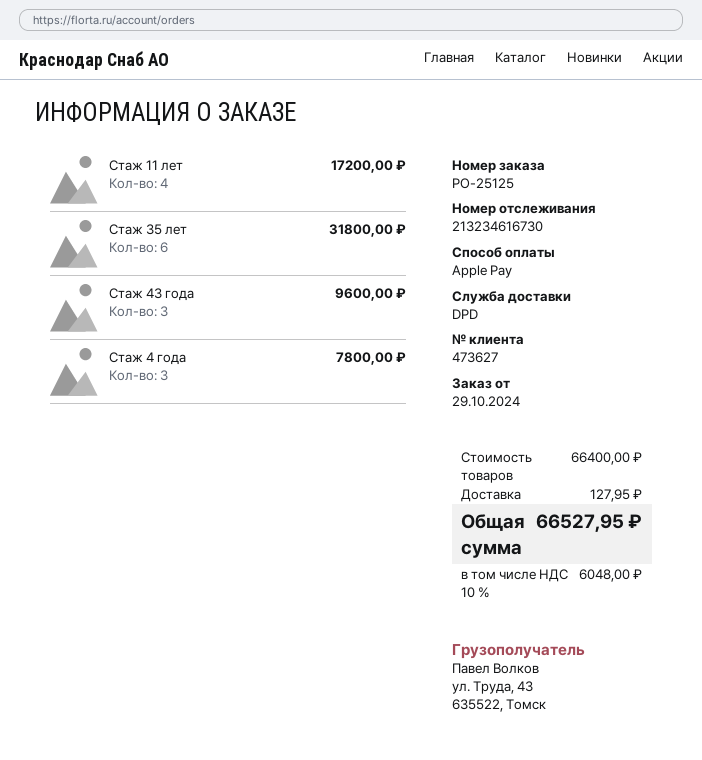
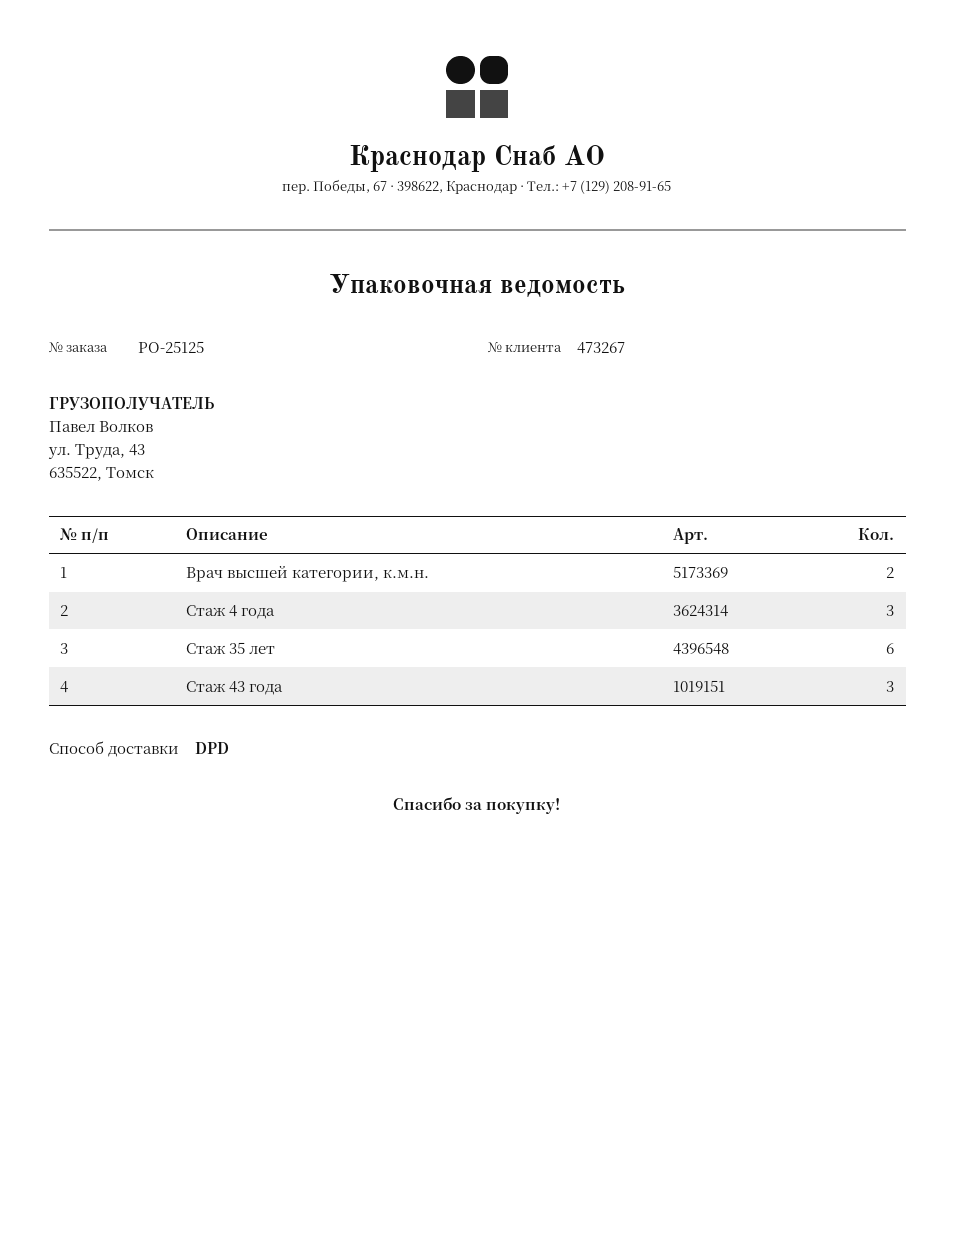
customer number: 473627 -> 473267
Стаж 11 лет: 4 -> none
Врач высшей категории, к.м.н.: none -> 2

